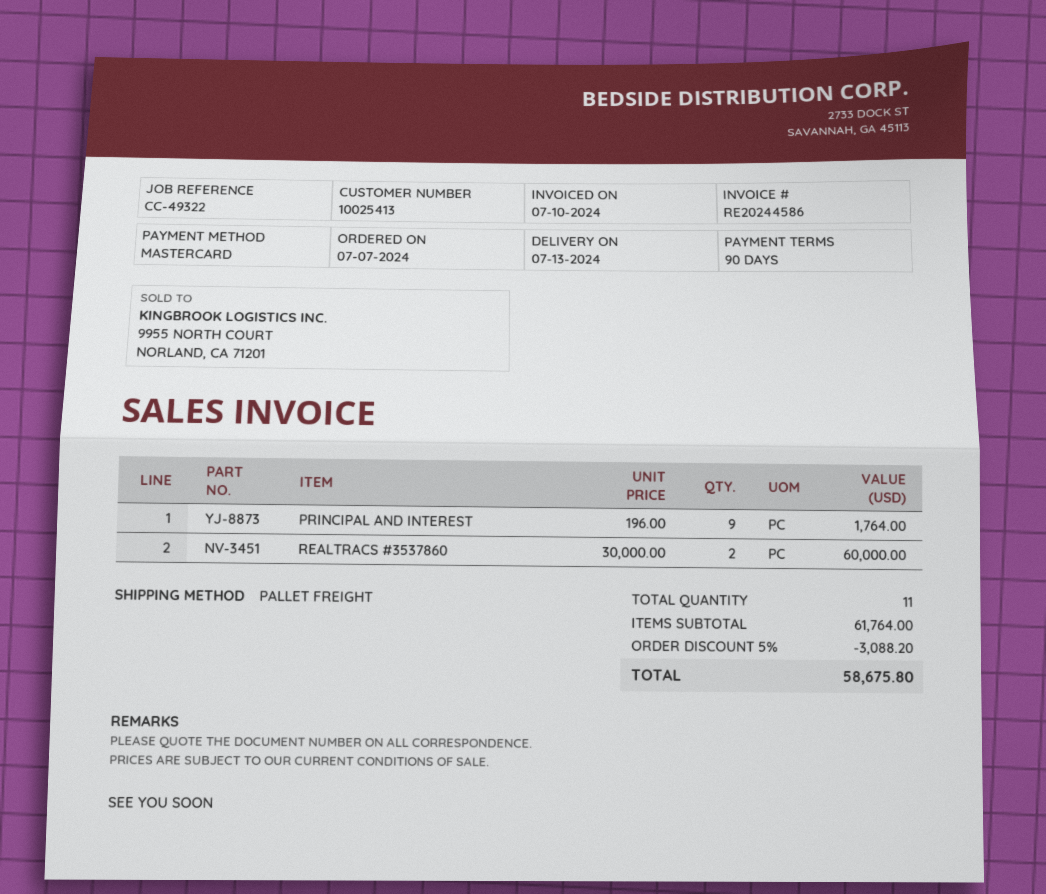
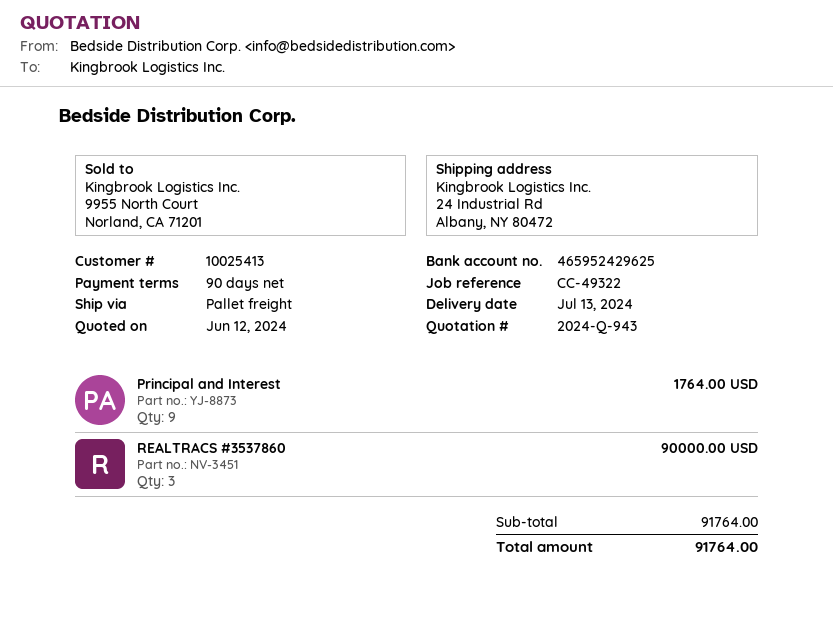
REALTRACS #3537860: 2 for 60000.00 -> 3 for 90000.00
subtotal: 61764.00 -> 91764.00
discount: 5% = 3088.20 -> none
total: 58675.80 -> 91764.00

